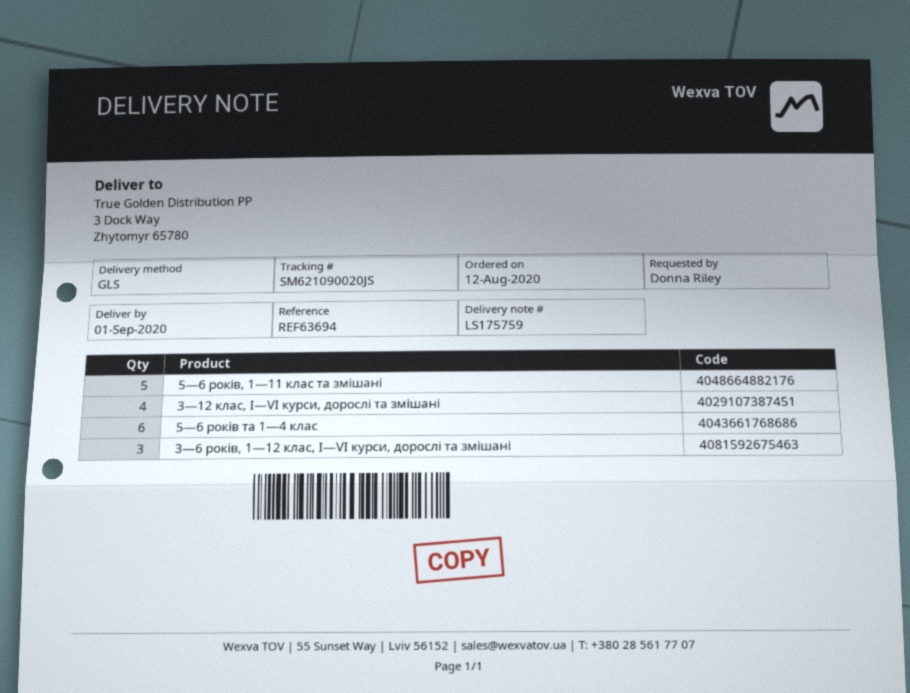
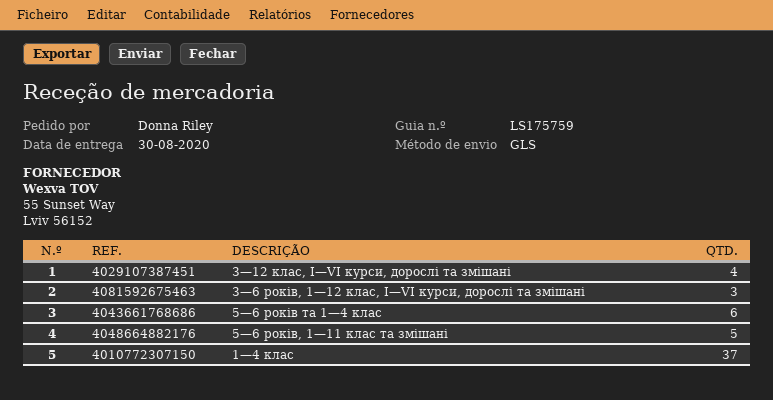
delivery date: 2020-09-01 -> 2020-08-30
1—4 клас: none -> 37

